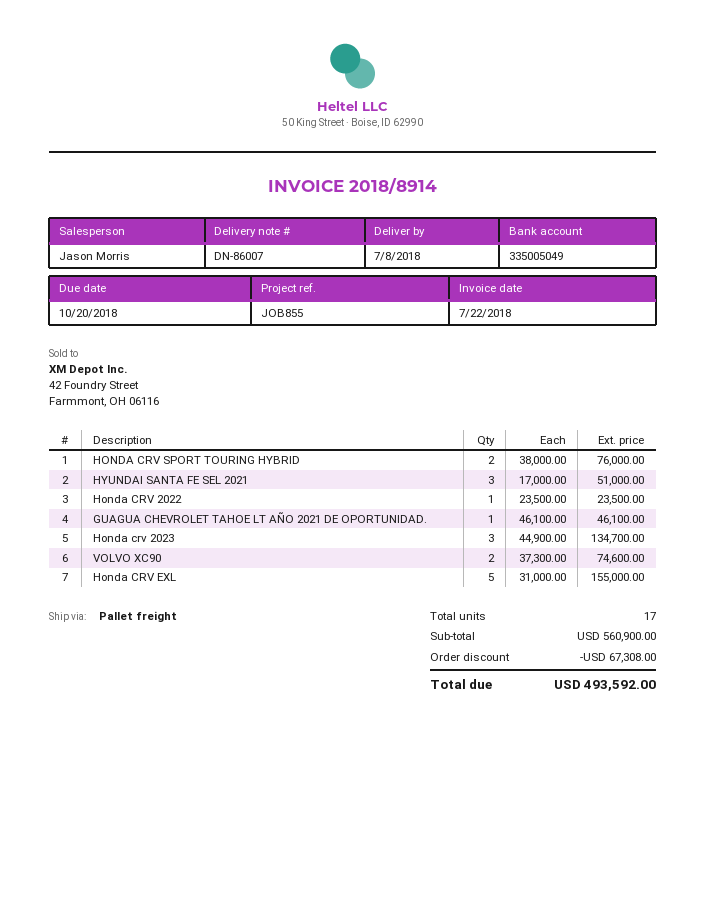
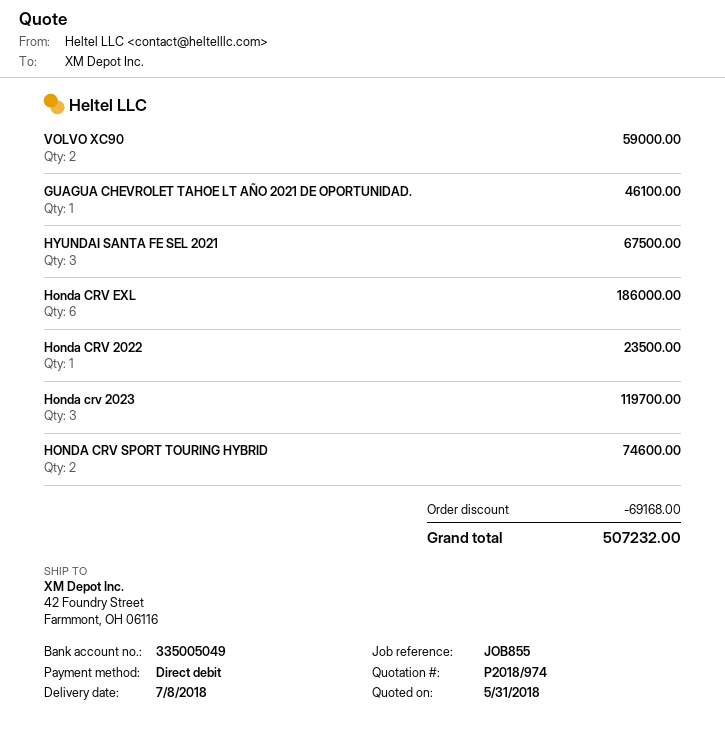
HONDA CRV SPORT TOURING HYBRID: 2 for 76000.00 -> 2 for 74600.00
HYUNDAI SANTA FE SEL 2021: 3 for 51000.00 -> 3 for 67500.00
Honda crv 2023: 3 for 134700.00 -> 3 for 119700.00
VOLVO XC90: 2 for 74600.00 -> 2 for 59000.00
Honda CRV EXL: 5 for 155000.00 -> 6 for 186000.00
discount: 67308.00 -> 69168.00
total: 493592.00 -> 507232.00

